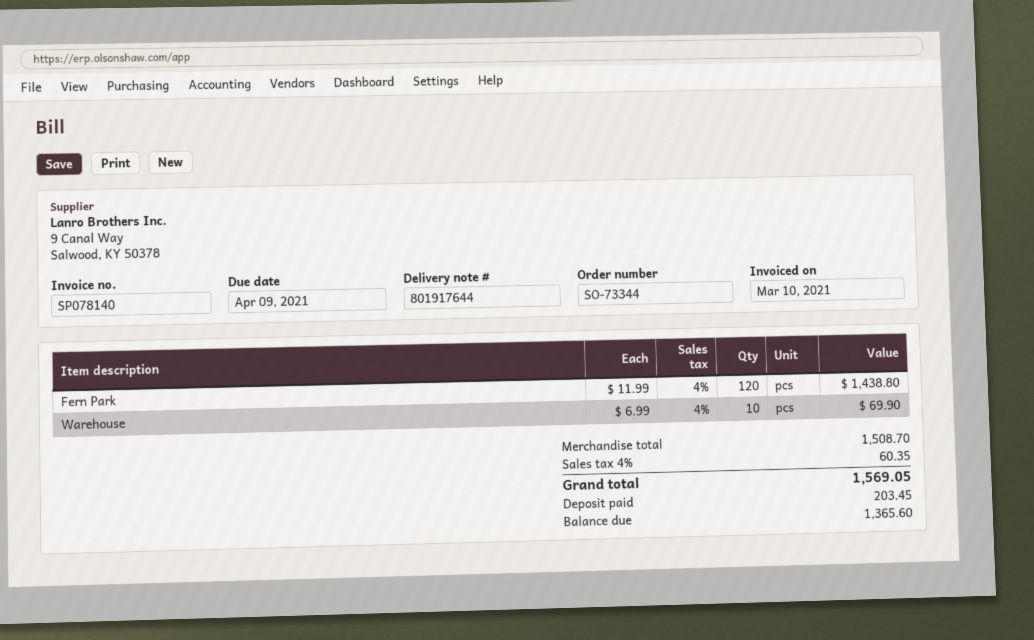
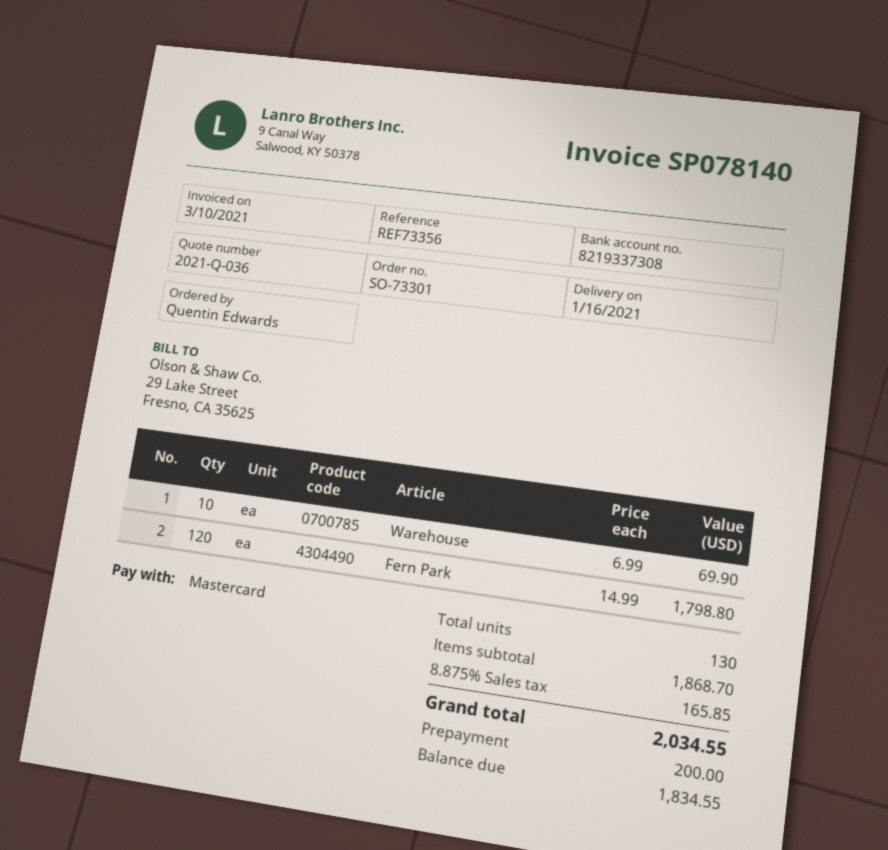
order number: SO-73344 -> SO-73301
Fern Park: 120 x 11.99 = 1438.80 -> 120 x 14.99 = 1798.80
subtotal: 1508.70 -> 1868.70
tax: 4% = 60.35 -> 8.875% = 165.85
total: 1569.05 -> 2034.55
deposit: 203.45 -> 200.00
balance: 1365.60 -> 1834.55

